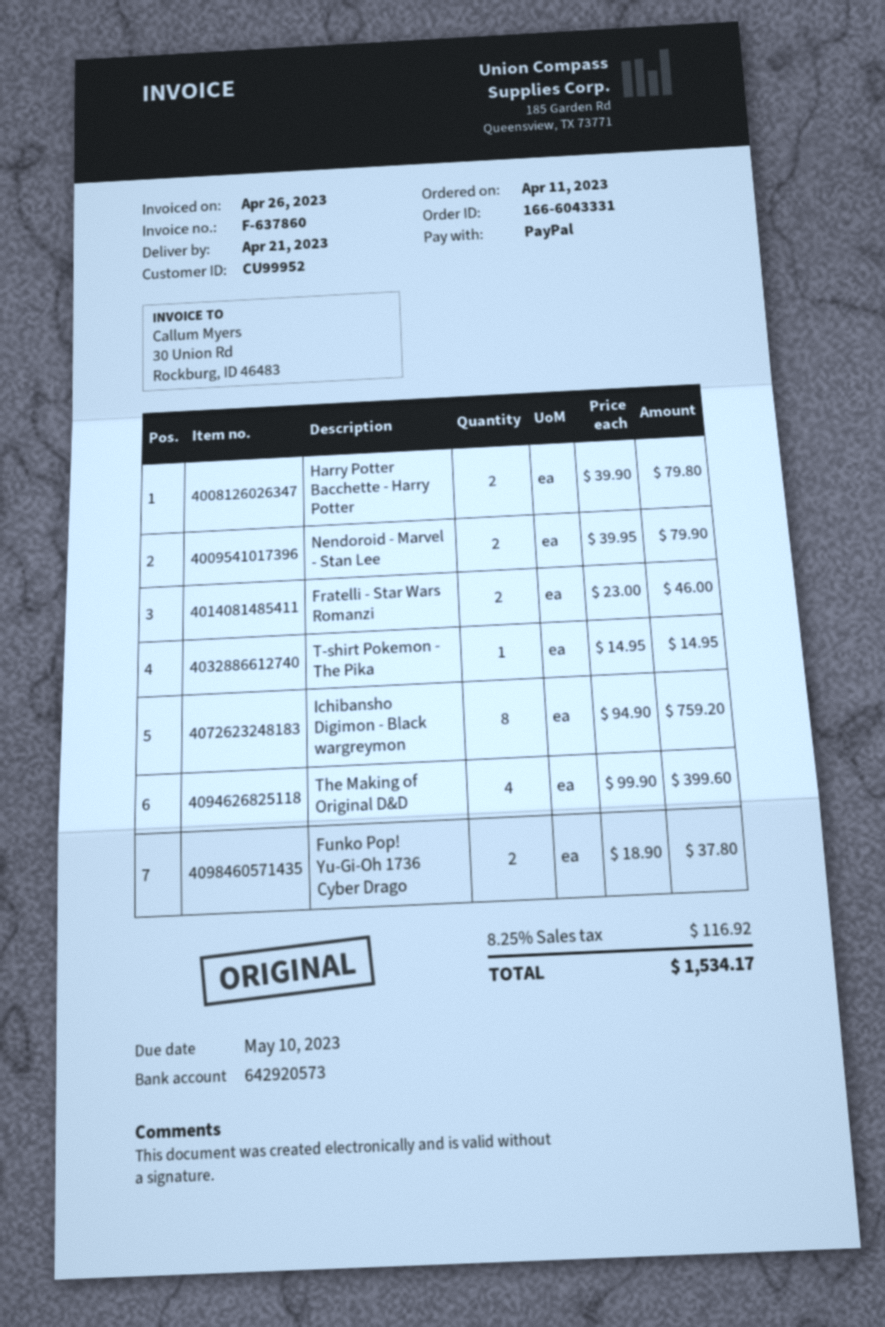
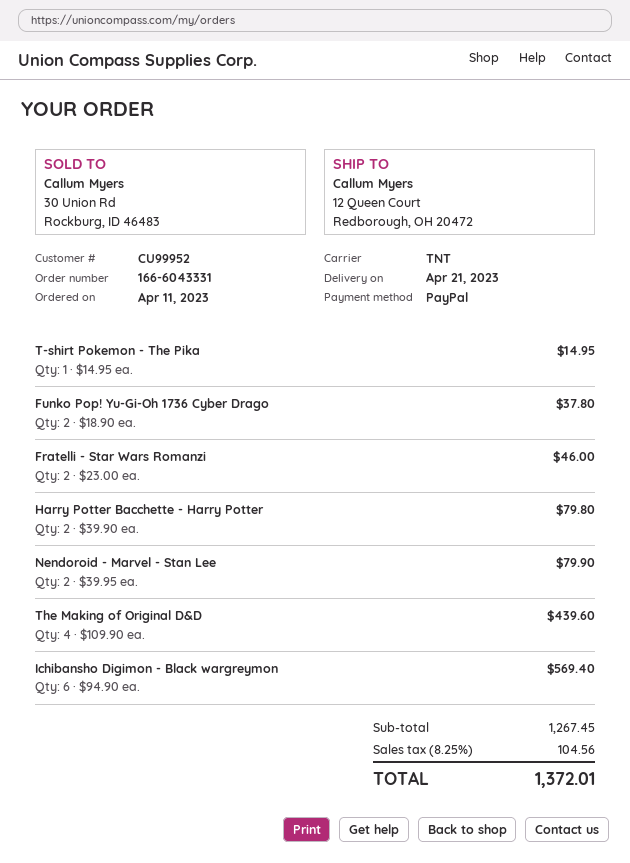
Ichibansho Digimon - Black wargreymon: 8 x 94.90 = 759.20 -> 6 x 94.90 = 569.40
The Making of Original D&D: 4 x 99.90 = 399.60 -> 4 x 109.90 = 439.60
tax: 8.25% = 116.92 -> 8.25% = 104.56
total: 1534.17 -> 1372.01

